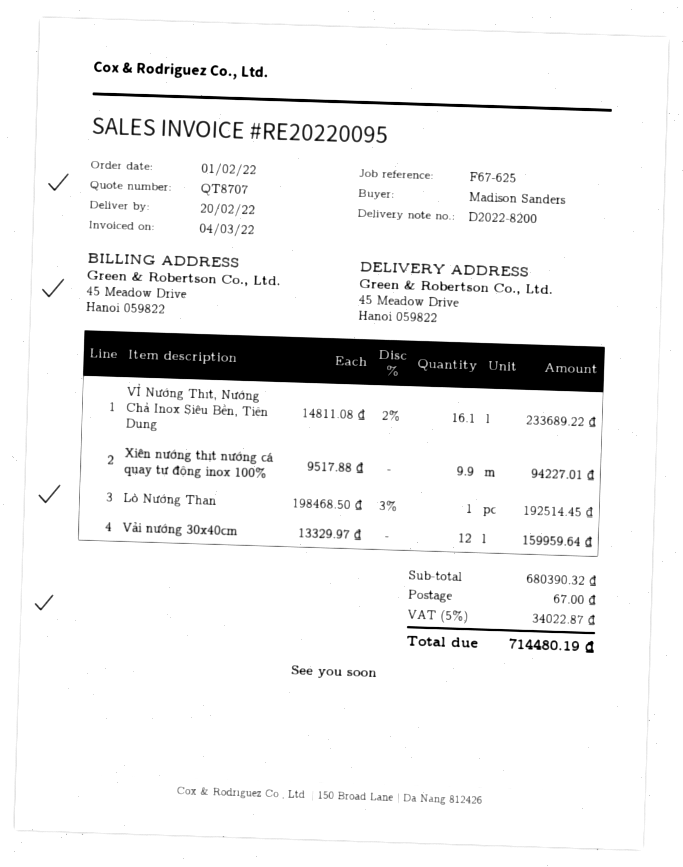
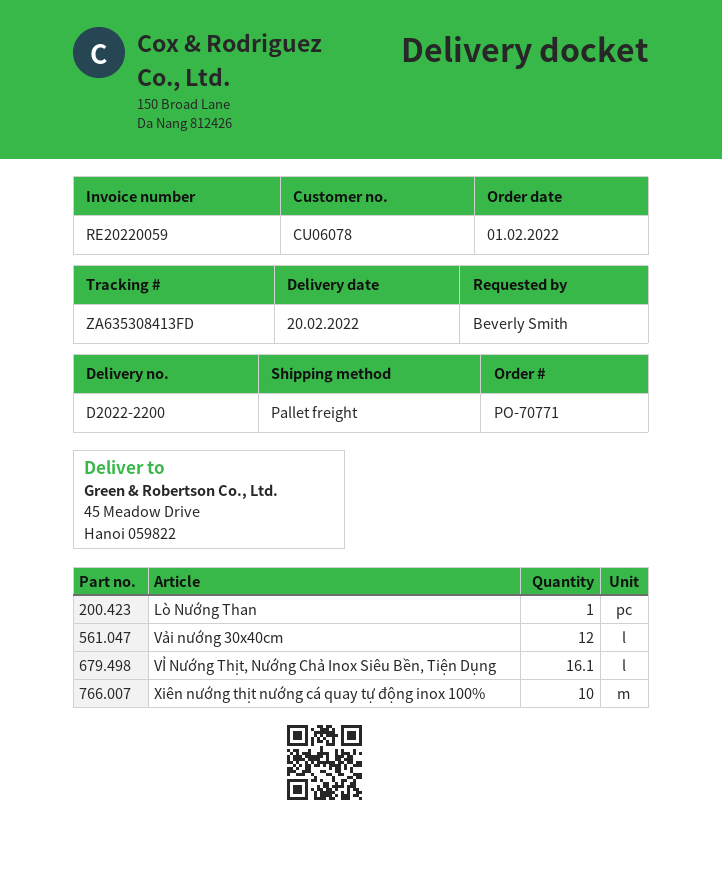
delivery note number: D2022-8200 -> D2022-2200
invoice number: RE20220095 -> RE20220059
ordered by: Madison Sanders -> Beverly Smith
Xiên nướng thịt nướng cá quay tự động inox 100%: 9.9 -> 10

